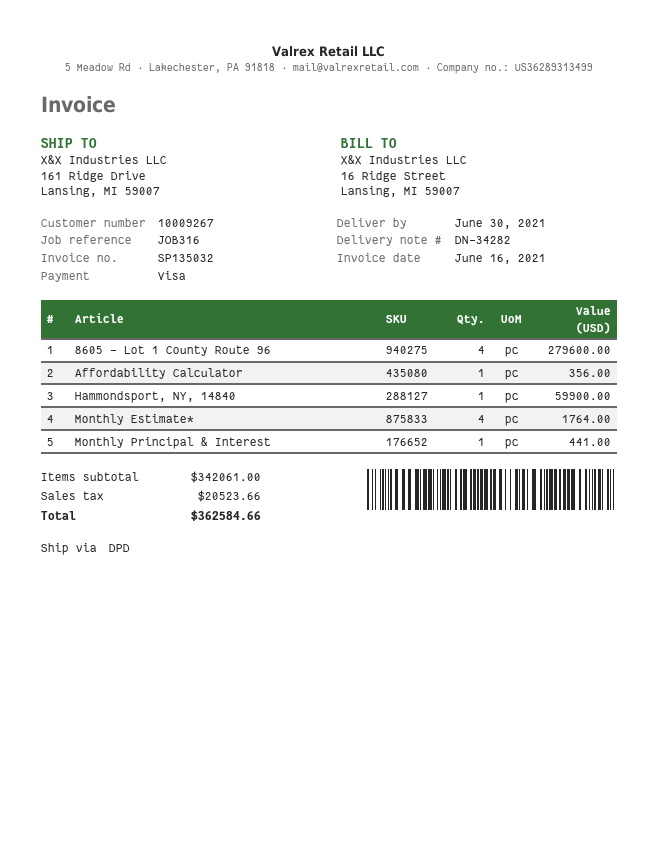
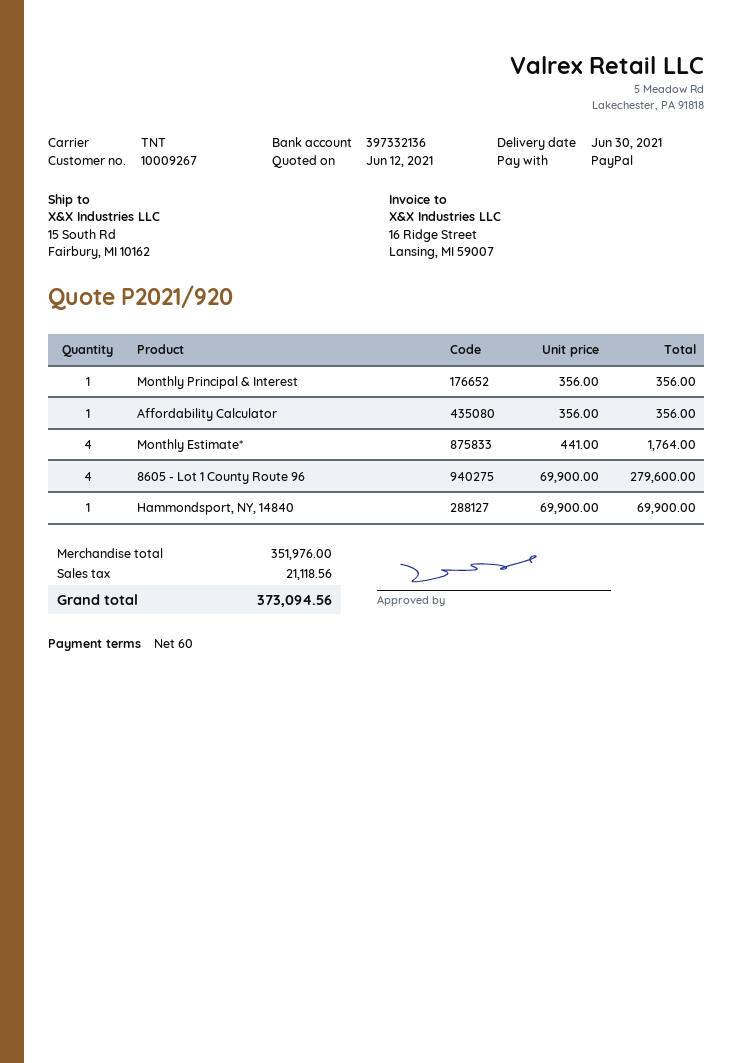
payment method: Visa -> PayPal
shipping method: DPD -> TNT
ship to: 161 Ridge Drive, Lansing, MI 59007 -> 15 South Rd, Fairbury, MI 10162
Hammondsport, NY, 14840: 1 for 59900.00 -> 1 for 69900.00
Monthly Principal & Interest: 1 for 441.00 -> 1 for 356.00
subtotal: 342061.00 -> 351976.00
tax: 20523.66 -> 21118.56
total: 362584.66 -> 373094.56

